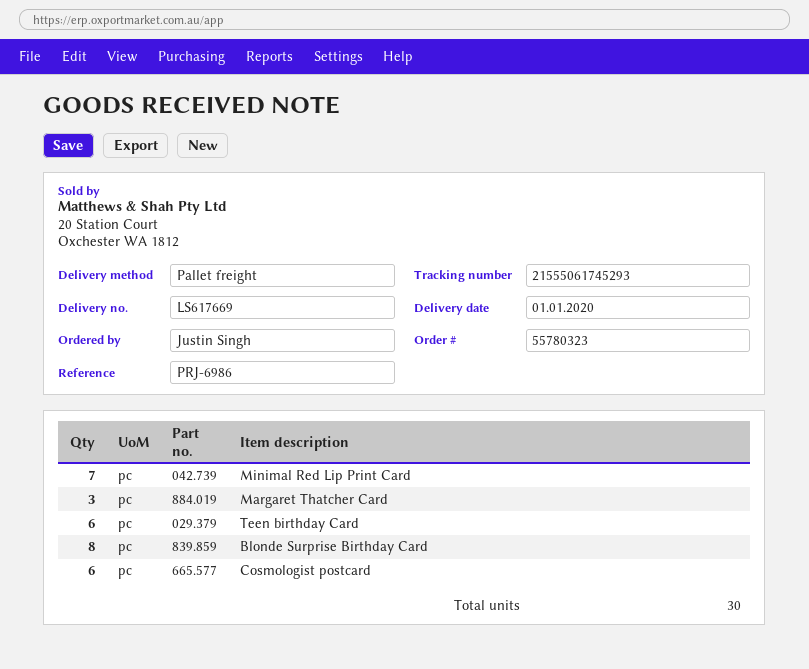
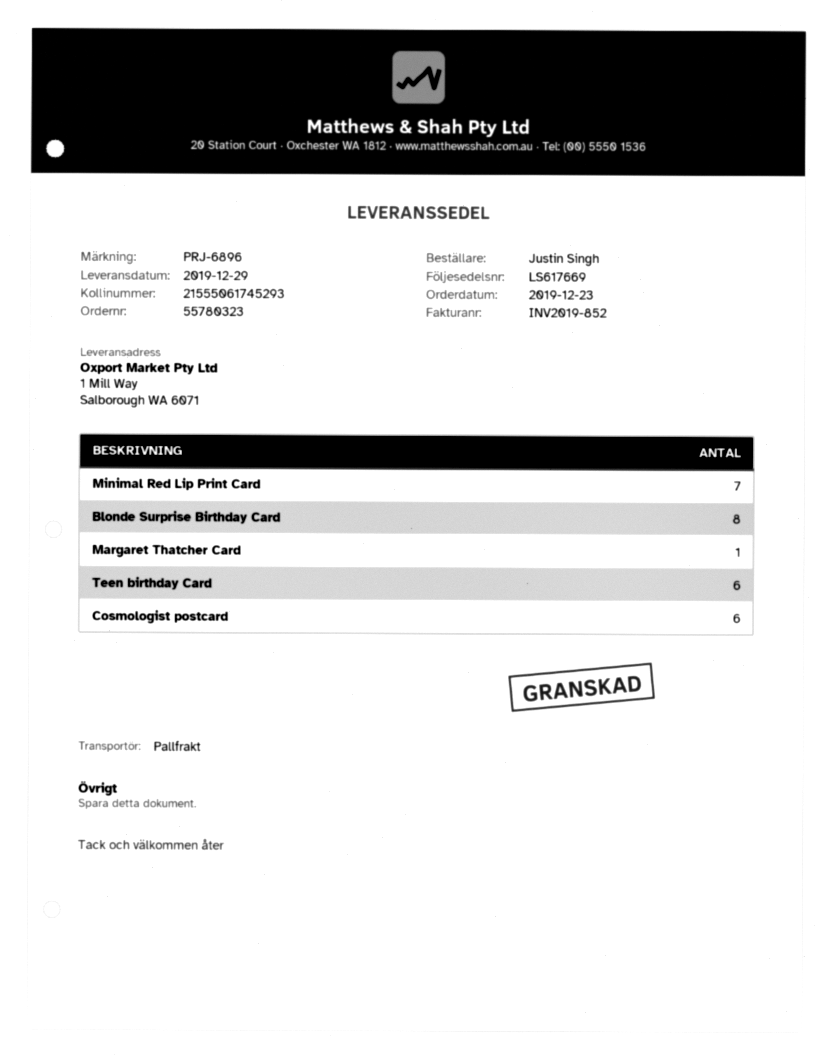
delivery date: 2020-01-01 -> 2019-12-29
reference: PRJ-6986 -> PRJ-6896
Margaret Thatcher Card: 3 -> 1

